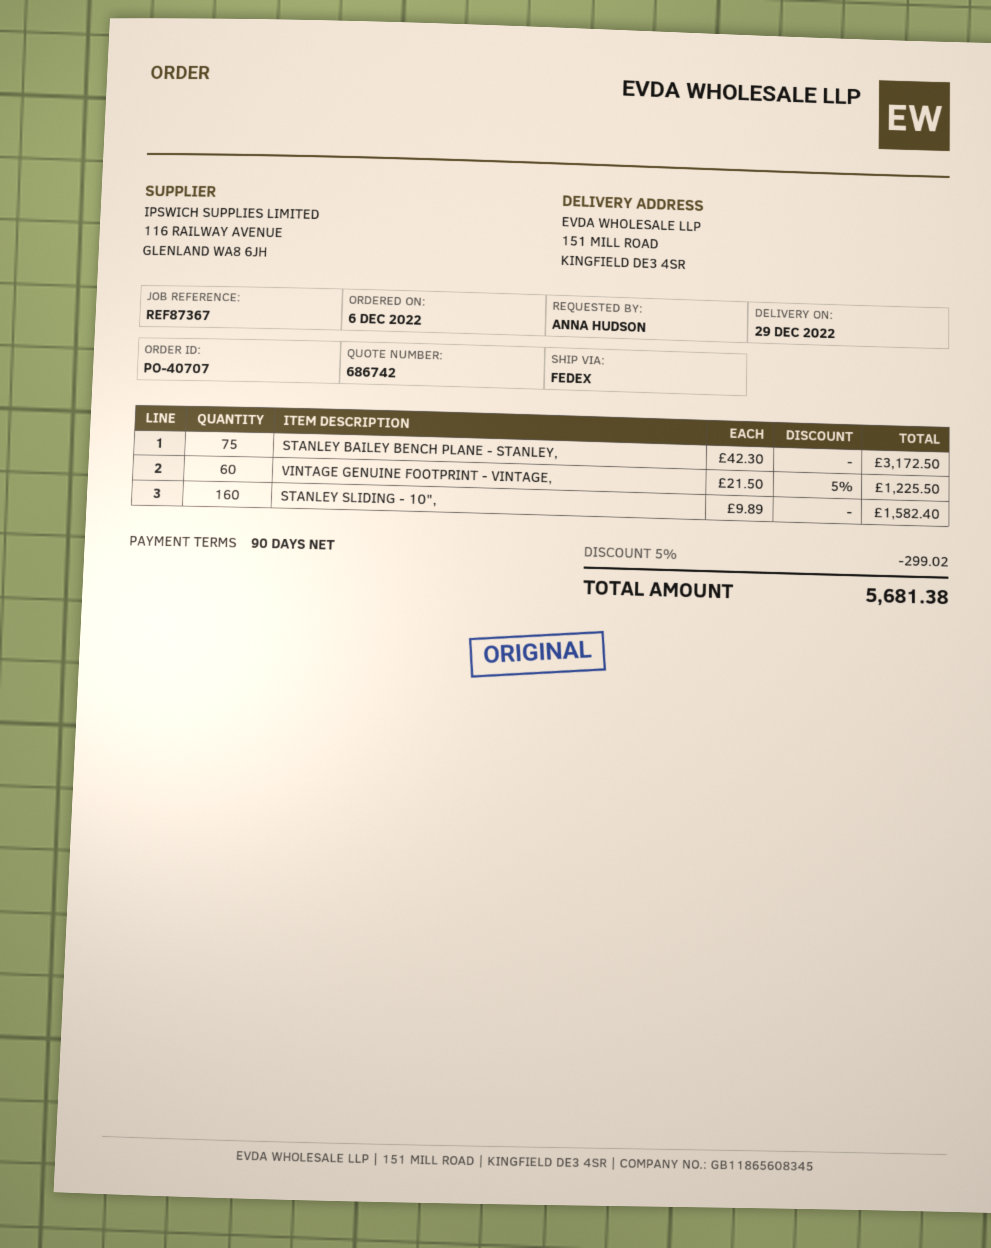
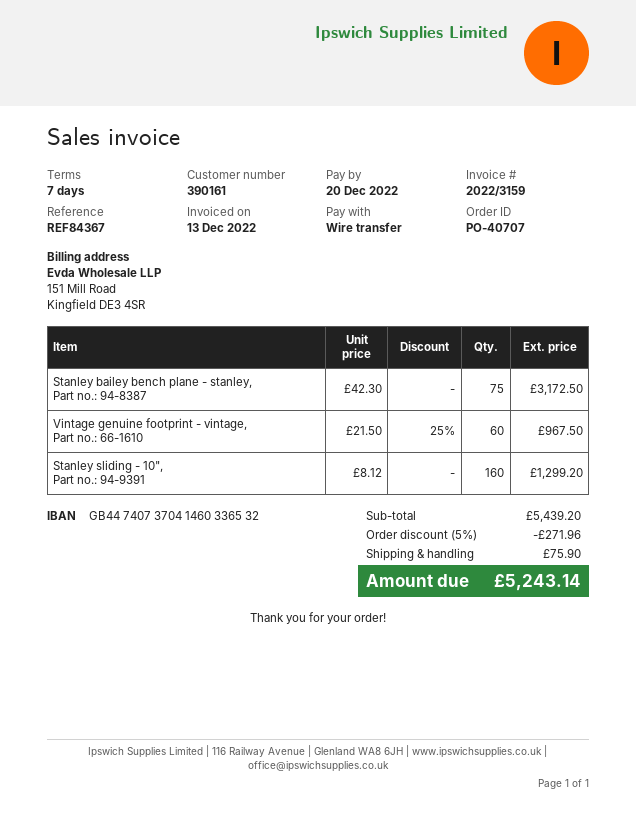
payment terms: 90 days -> 7 days
reference: REF87367 -> REF84367
VINTAGE GENUINE FOOTPRINT - VINTAGE,: 60 x 21.50 - 5% = 1225.50 -> 60 x 21.50 - 25% = 967.50
STANLEY SLIDING - 10",: 160 x 9.89 = 1582.40 -> 160 x 8.12 = 1299.20
discount: 5% = 299.02 -> 5% = 271.96
shipping: none -> 75.90
total: 5681.38 -> 5243.14

